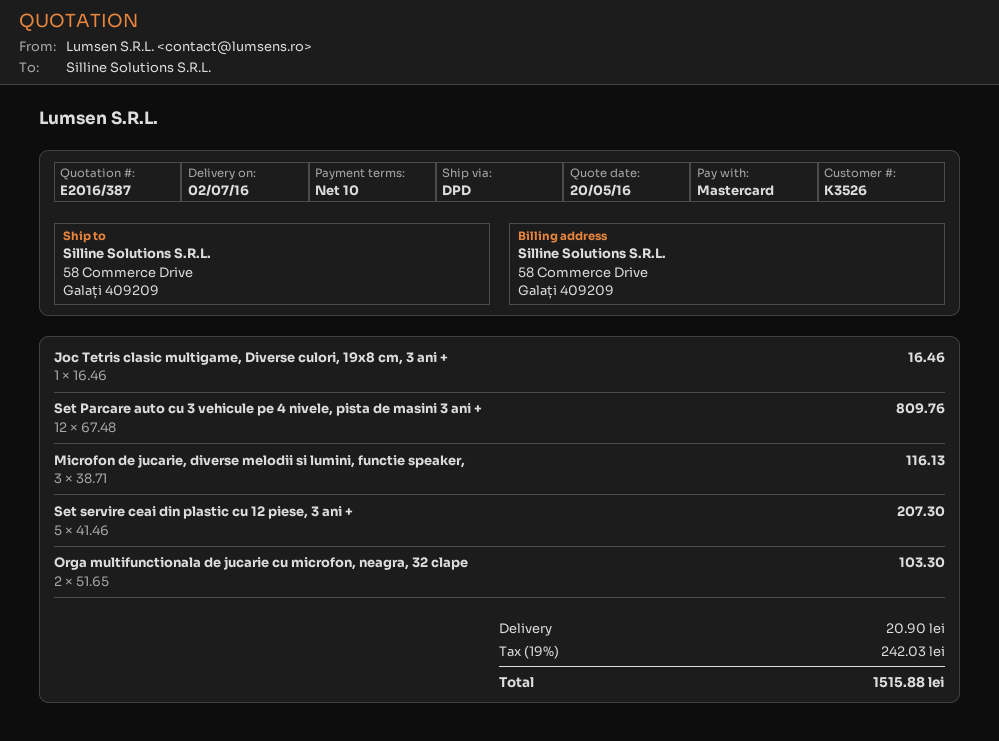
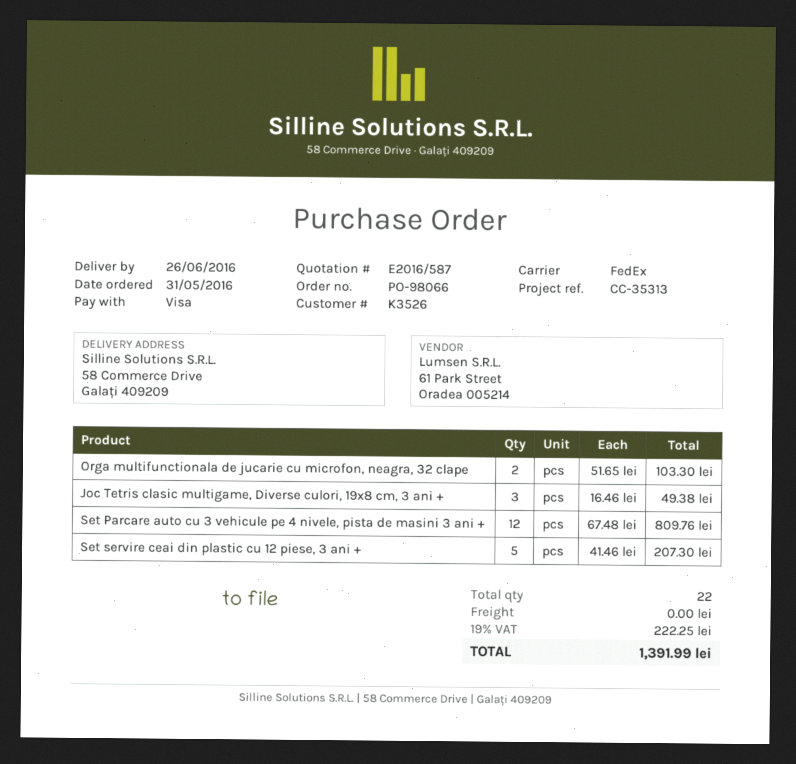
quote number: E2016/387 -> E2016/587
delivery date: 2016-07-02 -> 2016-06-26
payment method: Mastercard -> Visa
shipping method: DPD -> FedEx
Joc Tetris clasic multigame, Diverse culori, 19x8 cm, 3 ani +: 1 x 16.46 = 16.46 -> 3 x 16.46 = 49.38
Microfon de jucarie, diverse melodii si lumini, functie speaker,: 3 x 38.71 = 116.13 -> none
shipping: 20.90 -> 0.00
tax: 19% = 242.03 -> 19% = 222.25
total: 1515.88 -> 1391.99

